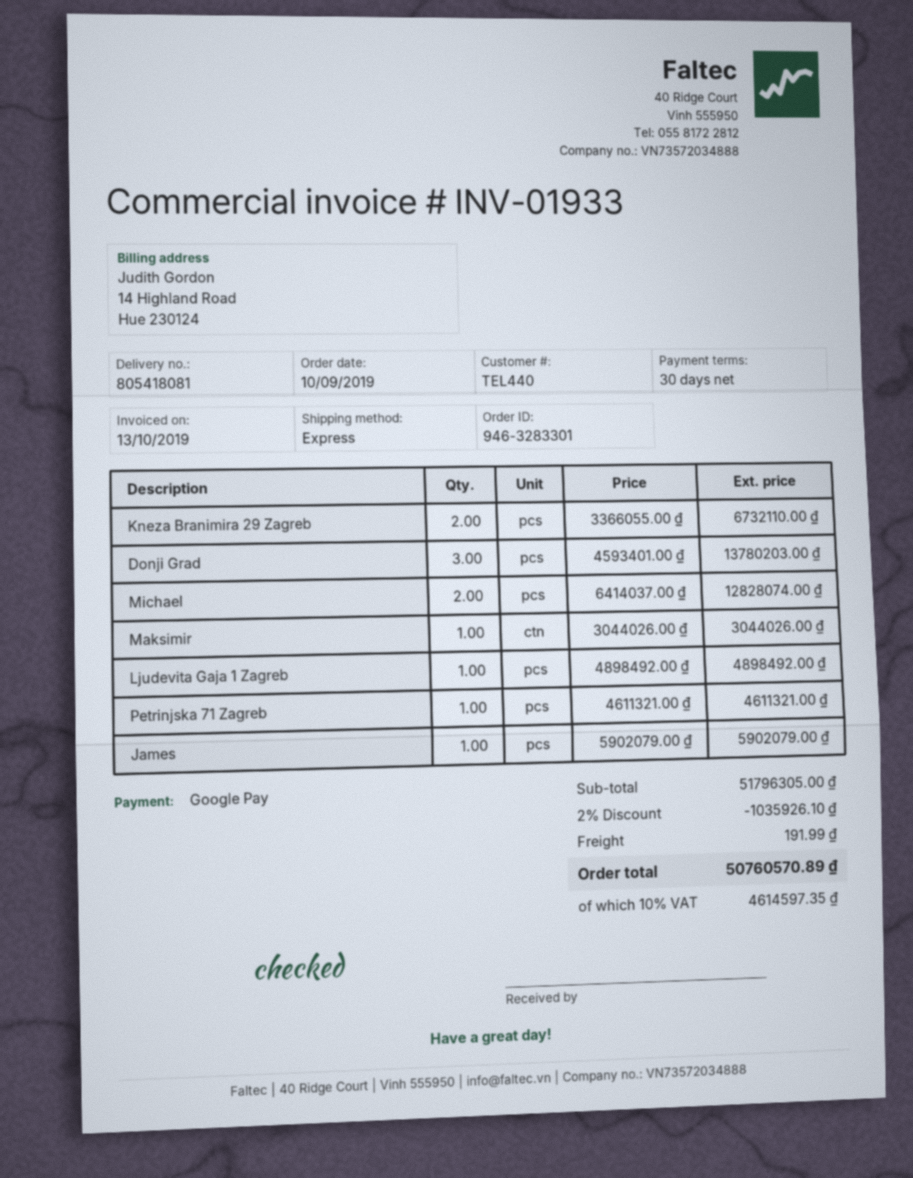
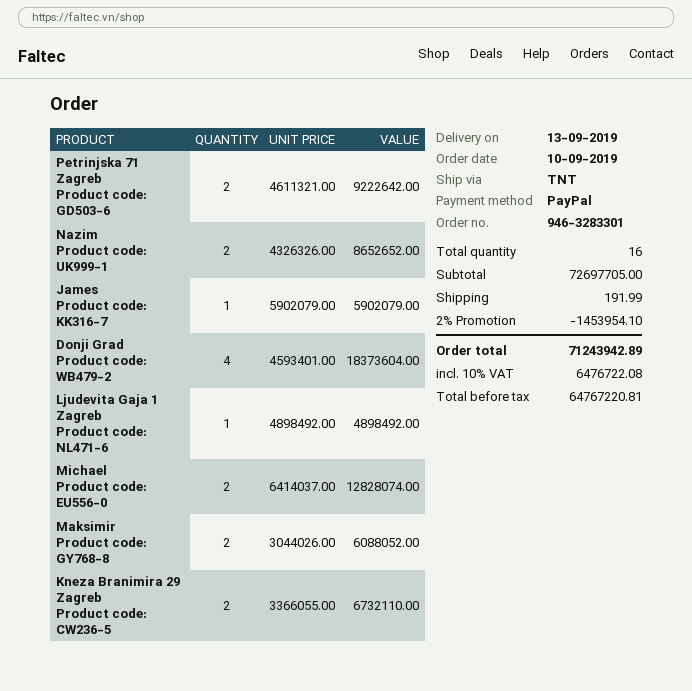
payment method: Google Pay -> PayPal
shipping method: express -> TNT
Donji Grad: 3 x 4593401.00 = 13780203.00 -> 4 x 4593401.00 = 18373604.00
Maksimir: 1 x 3044026.00 = 3044026.00 -> 2 x 3044026.00 = 6088052.00
Petrinjska 71 Zagreb: 1 x 4611321.00 = 4611321.00 -> 2 x 4611321.00 = 9222642.00
Nazim: none -> 2 x 4326326.00 = 8652652.00
subtotal: 51796305.00 -> 72697705.00
discount: 2% = 1035926.10 -> 2% = 1453954.10
tax: 10% = 4614597.35 -> 10% = 6476722.08
total: 50760570.89 -> 71243942.89

